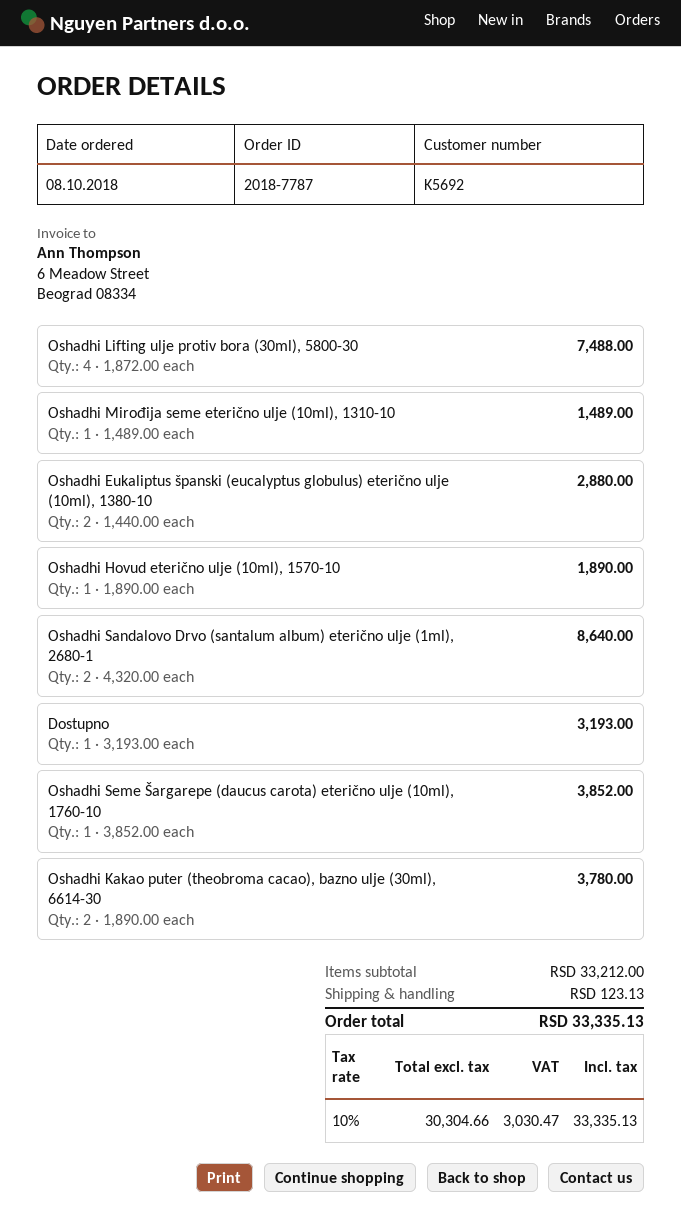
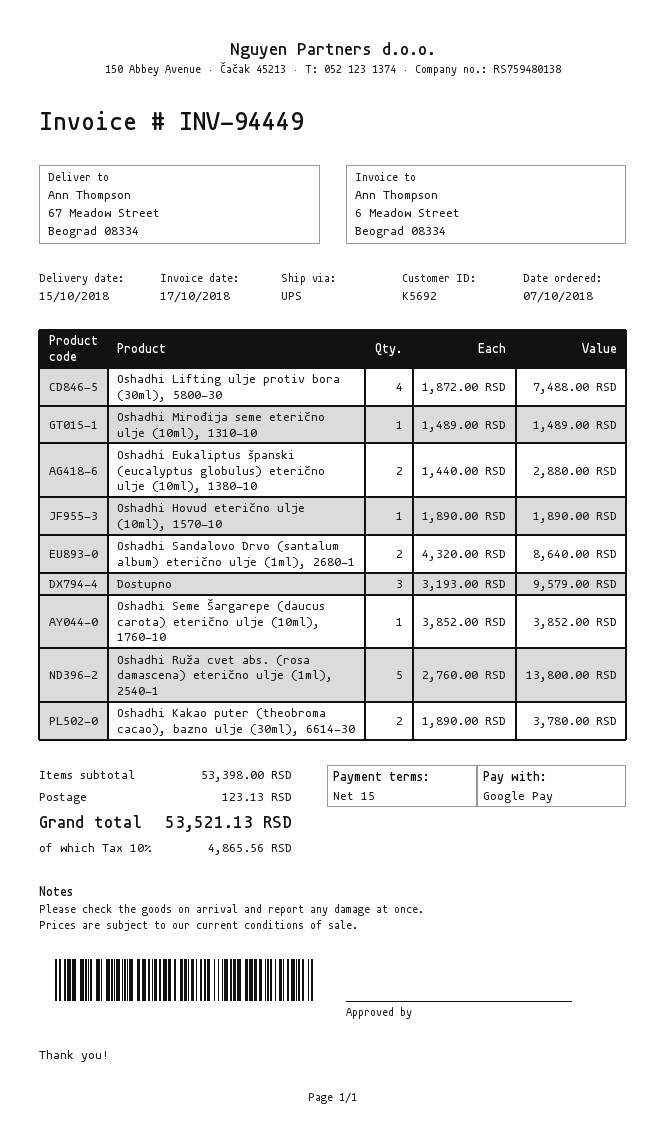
order date: 2018-10-08 -> 2018-10-07
Dostupno: 1 x 3193.00 = 3193.00 -> 3 x 3193.00 = 9579.00
Oshadhi Ruža cvet abs. (rosa damascena) eterično ulje (1ml), 2540-1: none -> 5 x 2760.00 = 13800.00
subtotal: 33212.00 -> 53398.00
tax: 10% = 3030.47 -> 10% = 4865.56
total: 33335.13 -> 53521.13

